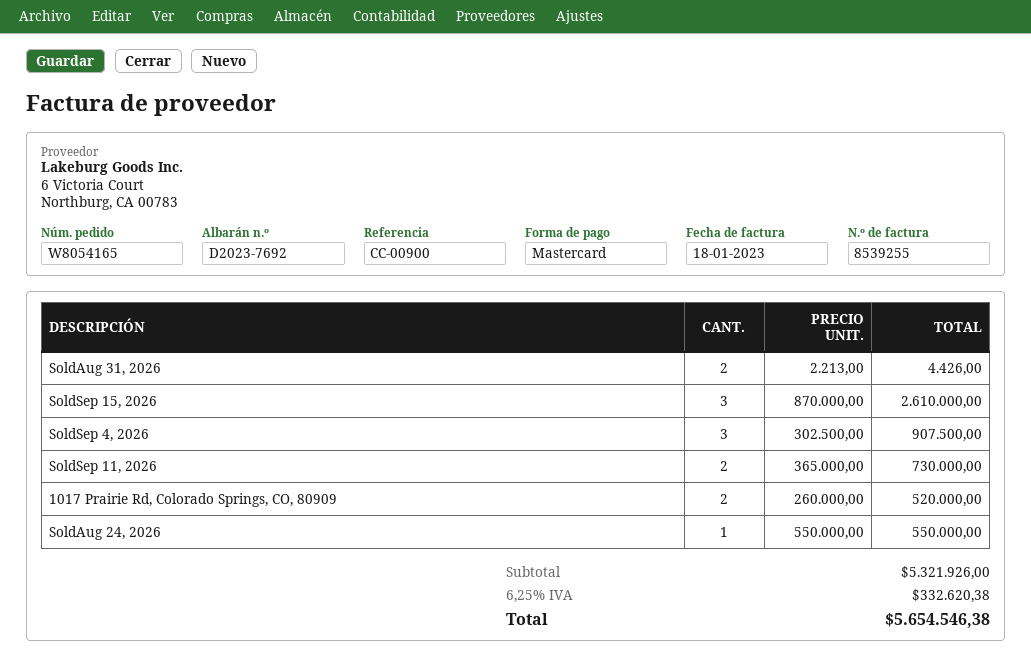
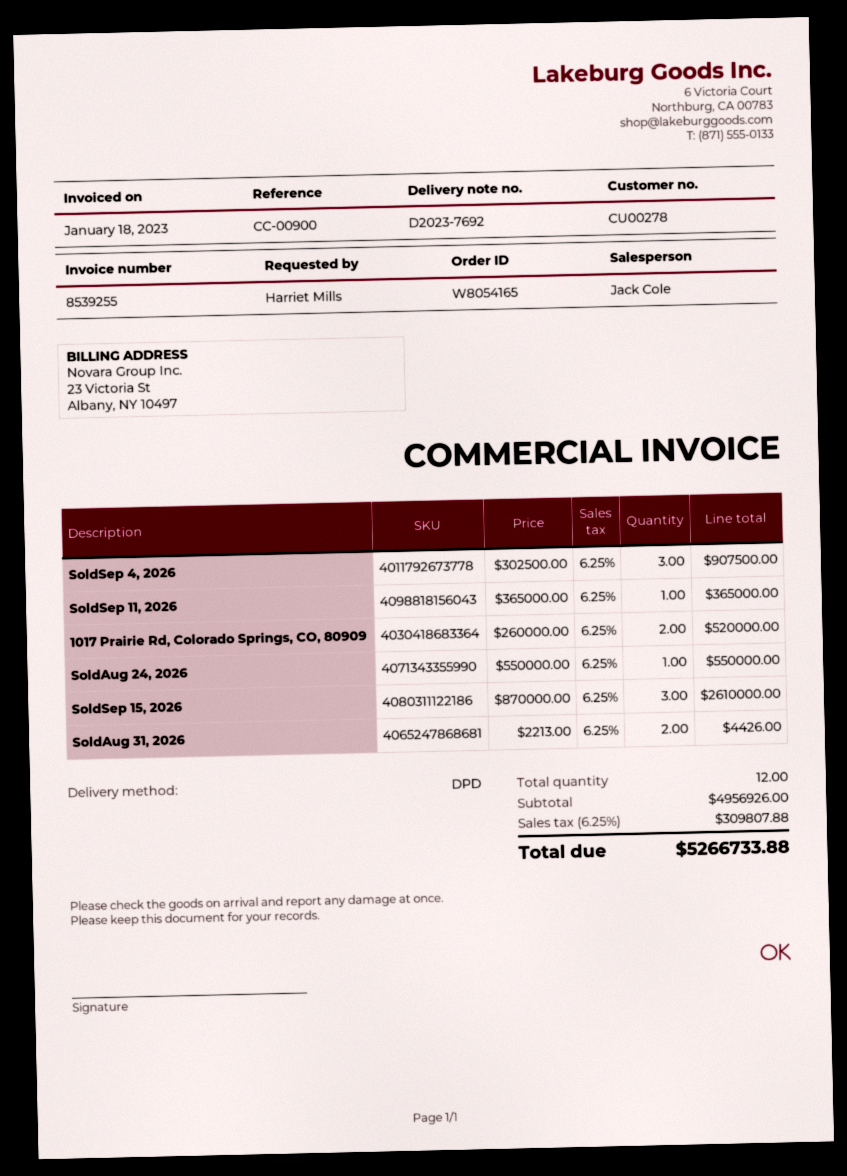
SoldSep 11, 2026: 2 x 365000.00 = 730000.00 -> 1 x 365000.00 = 365000.00
subtotal: 5321926.00 -> 4956926.00
tax: 6.25% = 332620.38 -> 6.25% = 309807.88
total: 5654546.38 -> 5266733.88

